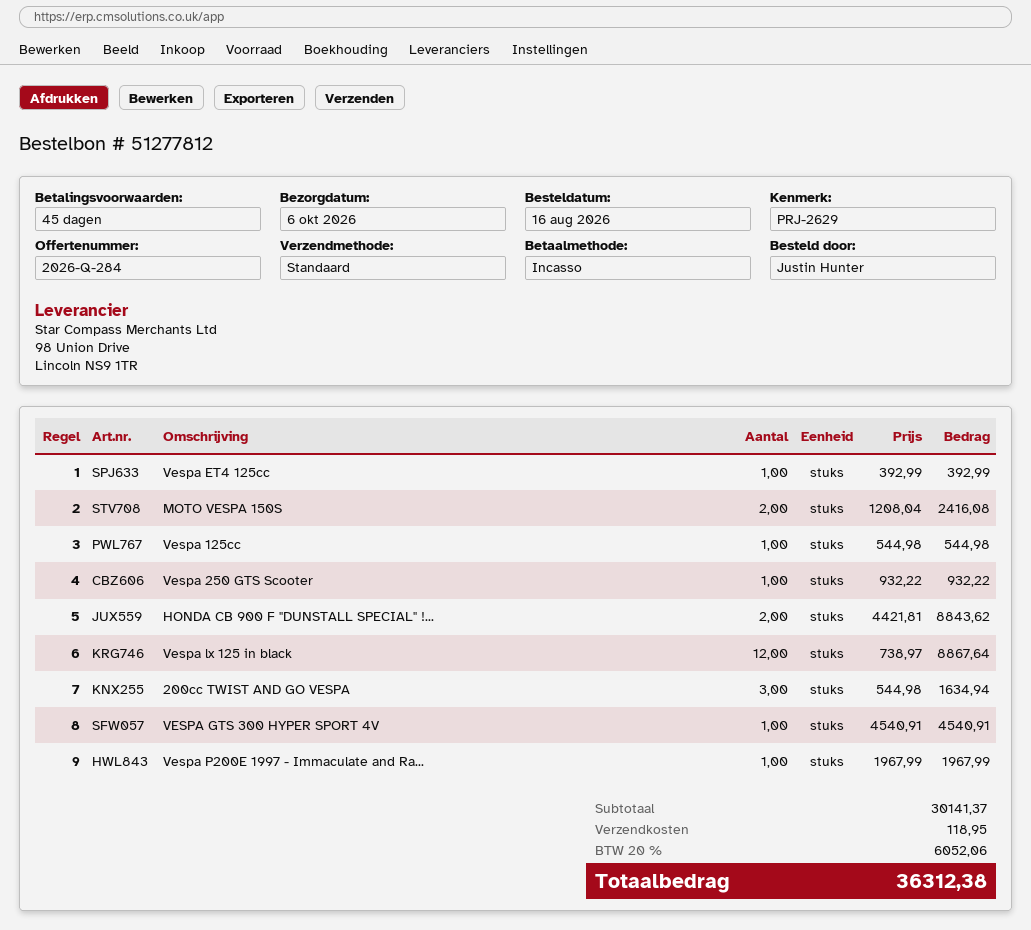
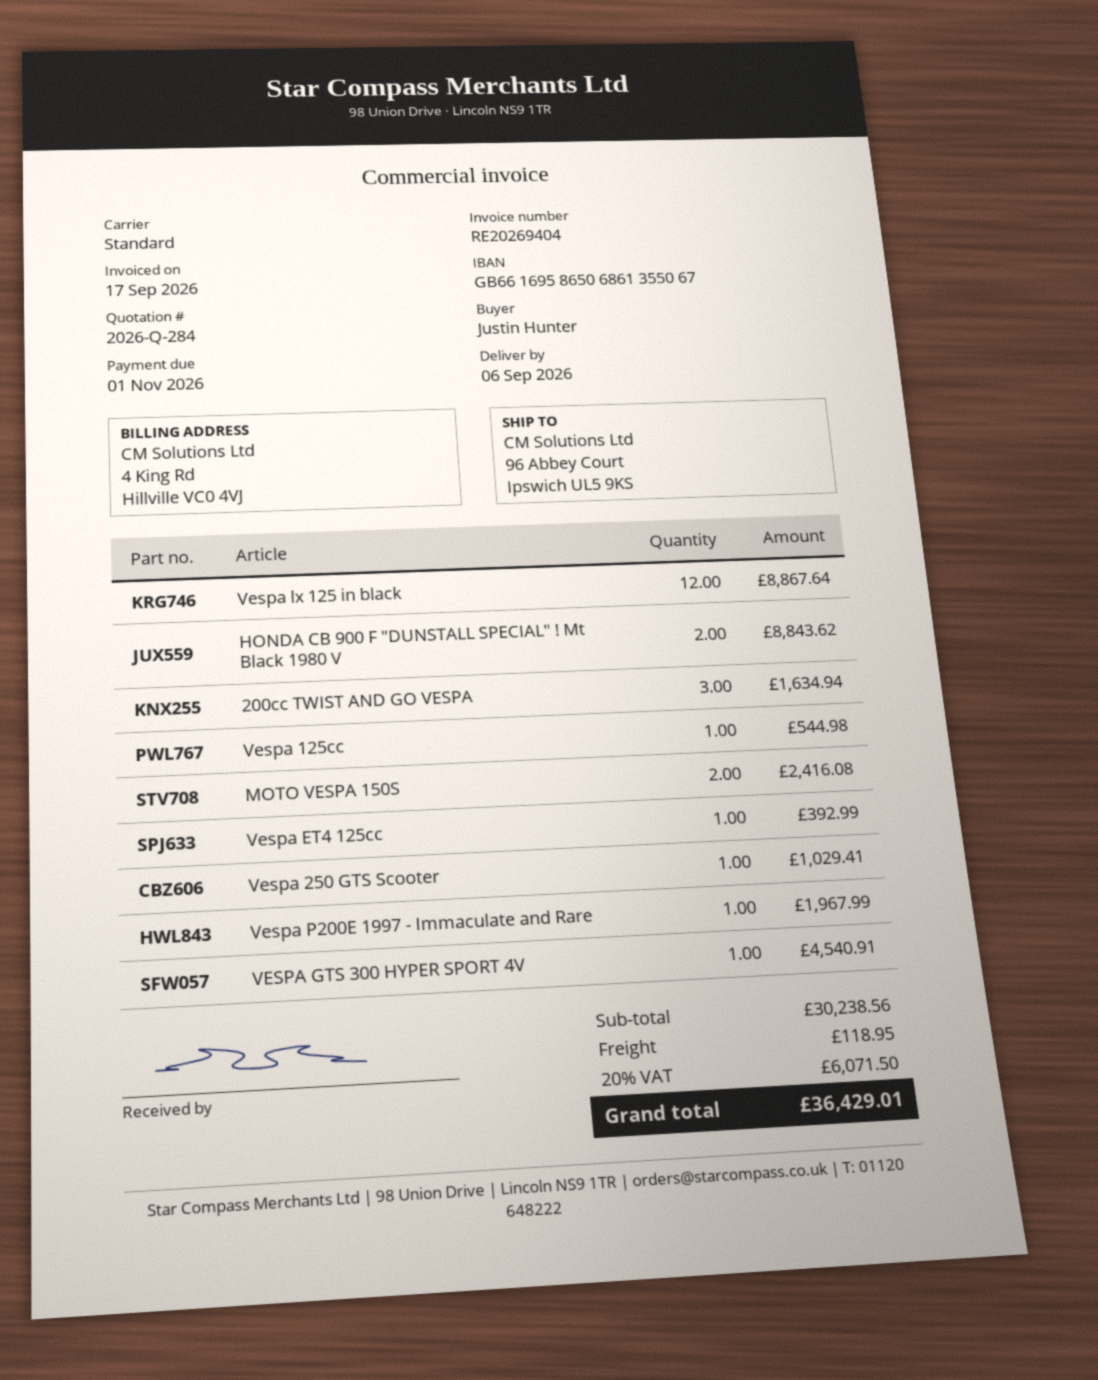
delivery date: 2026-10-06 -> 2026-09-06
Vespa 250 GTS Scooter: 1 for 932.22 -> 1 for 1029.41
subtotal: 30141.37 -> 30238.56
tax: 20% = 6052.06 -> 20% = 6071.50
total: 36312.38 -> 36429.01

